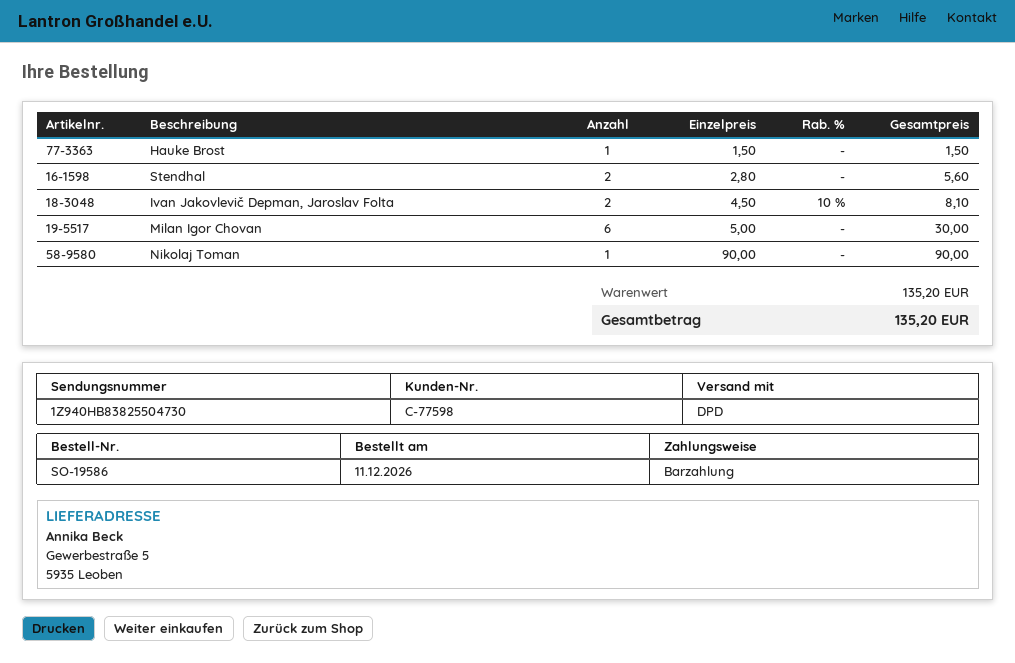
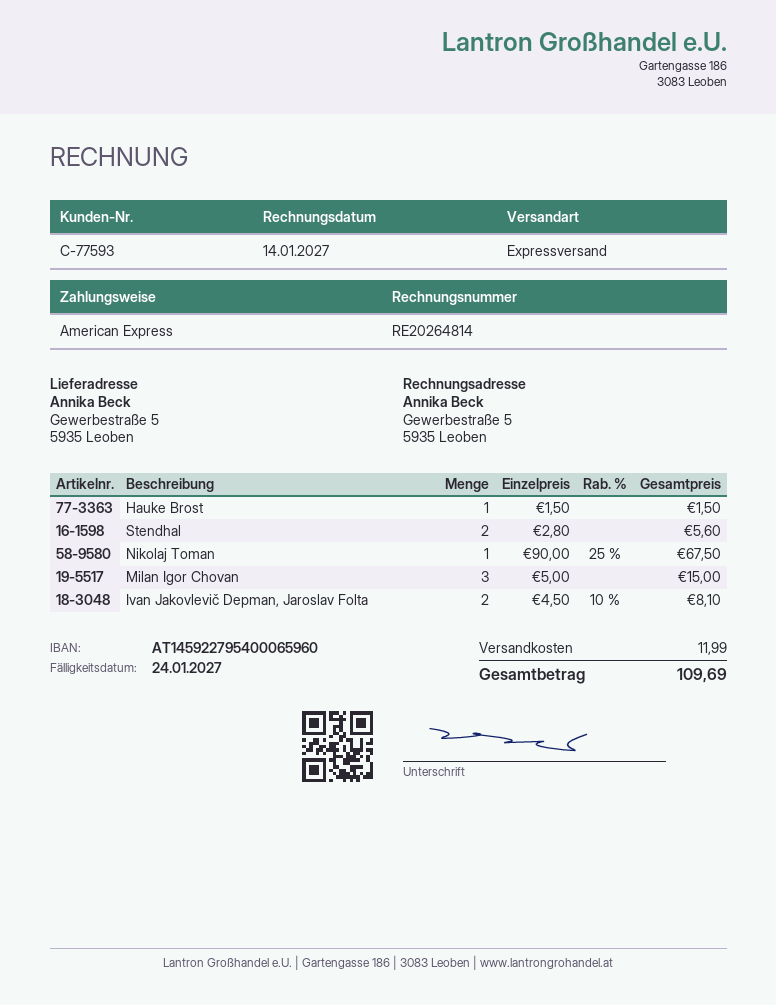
customer number: C-77598 -> C-77593
payment method: cash -> American Express
shipping method: DPD -> express
Milan Igor Chovan: 6 x 5.00 = 30.00 -> 3 x 5.00 = 15.00
Nikolaj Toman: 1 x 90.00 = 90.00 -> 1 x 90.00 - 25% = 67.50
shipping: none -> 11.99
total: 135.20 -> 109.69

